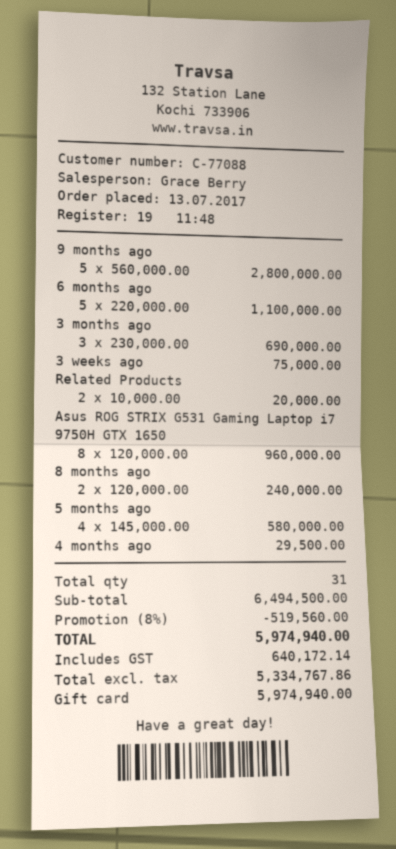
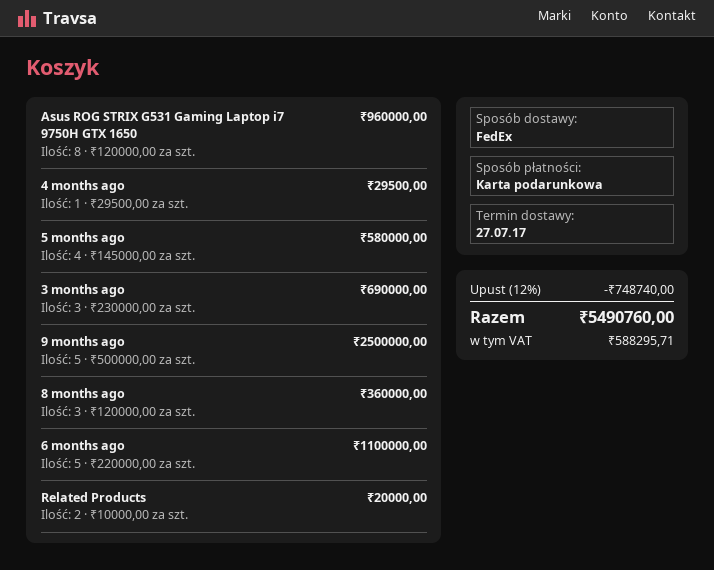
9 months ago: 5 x 560000.00 = 2800000.00 -> 5 x 500000.00 = 2500000.00
3 weeks ago: 1 x 75000.00 = 75000.00 -> none
8 months ago: 2 x 120000.00 = 240000.00 -> 3 x 120000.00 = 360000.00
discount: 8% = 519560.00 -> 12% = 748740.00
tax: 640172.14 -> 588295.71
total: 5974940.00 -> 5490760.00

